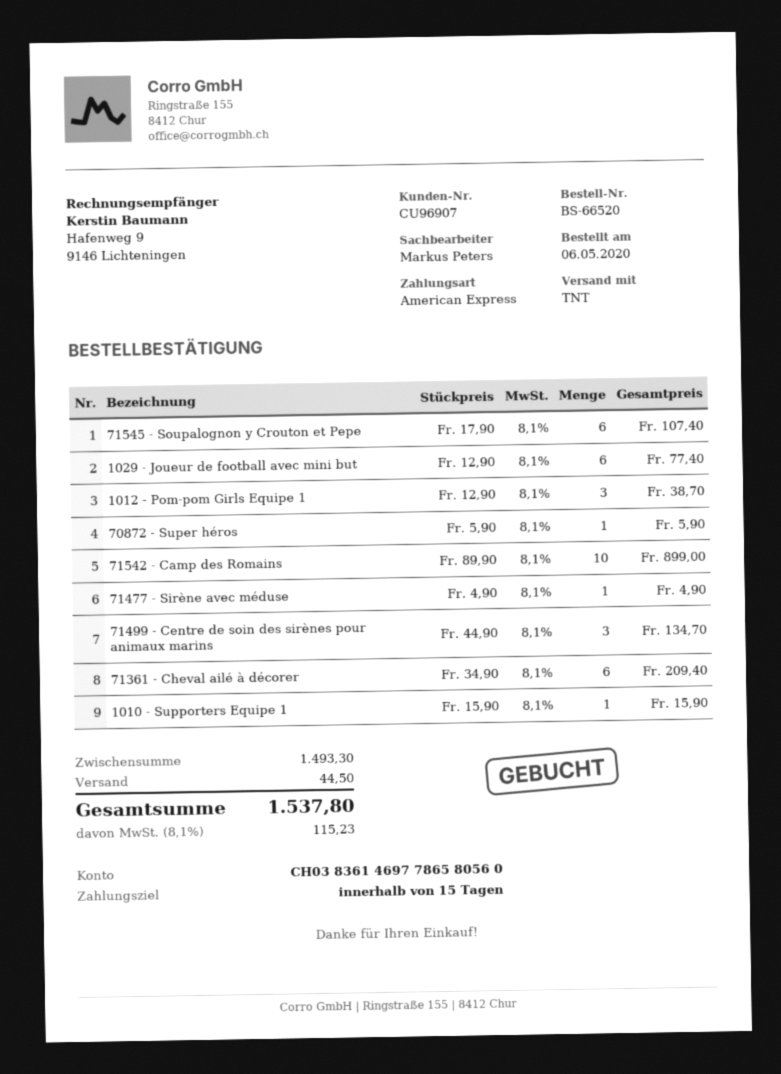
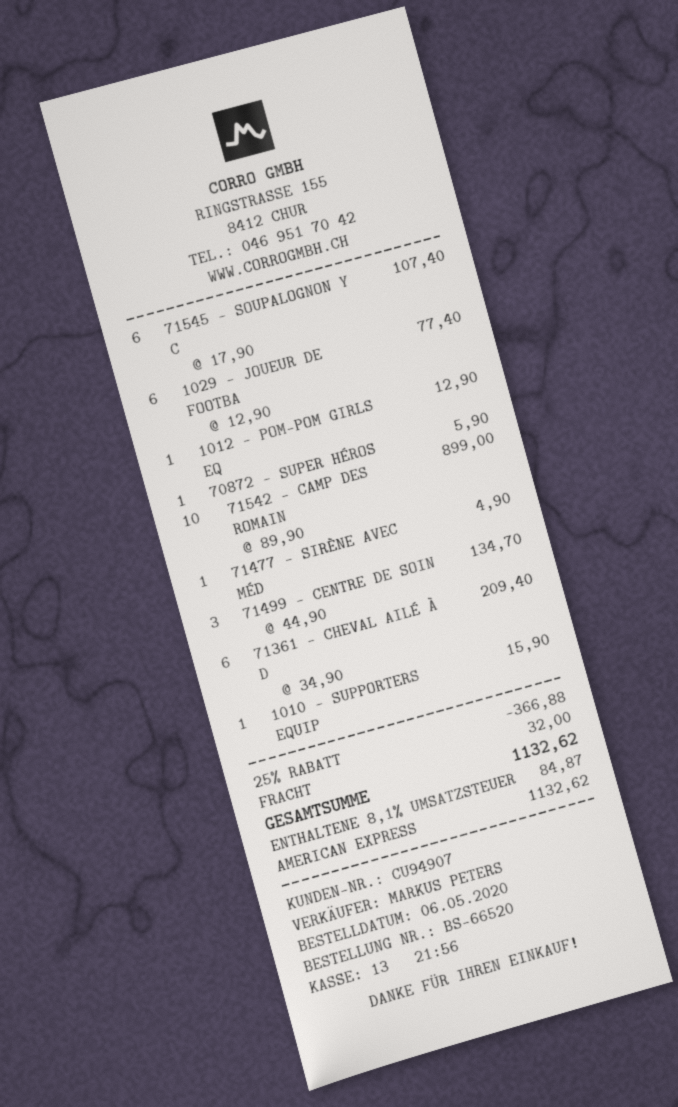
customer number: CU96907 -> CU94907
1012 - Pom-pom Girls Equipe 1: 3 x 12.90 = 38.70 -> 1 x 12.90 = 12.90
discount: none -> 25% = 366.88
shipping: 44.50 -> 32.00
tax: 8.1% = 115.23 -> 8.1% = 84.87
total: 1537.80 -> 1132.62

